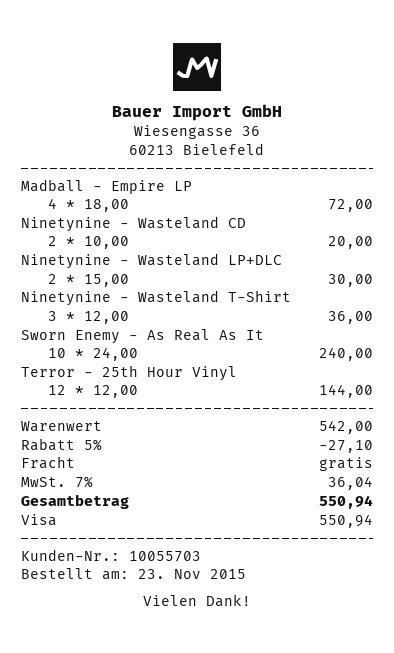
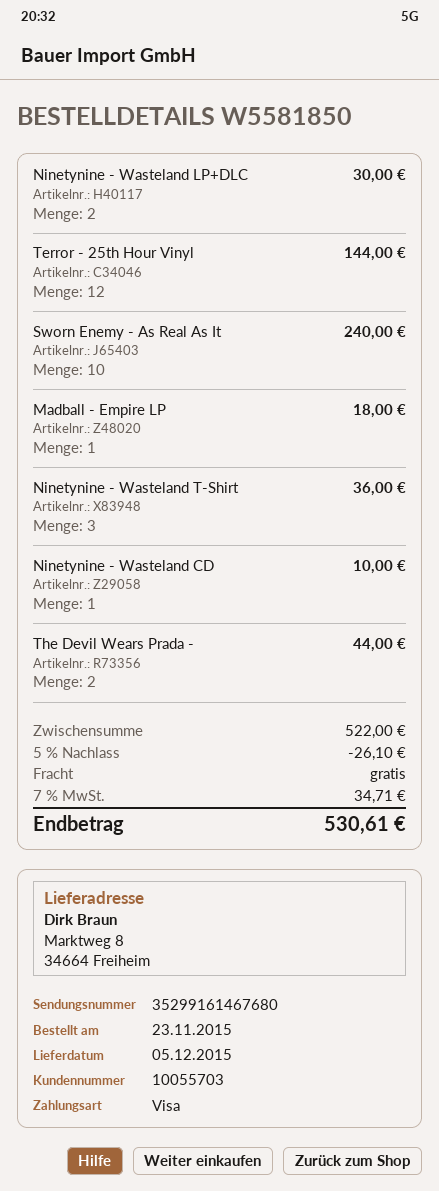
Madball - Empire LP: 4 for 72.00 -> 1 for 18.00
Ninetynine - Wasteland CD: 2 for 20.00 -> 1 for 10.00
The Devil Wears Prada -: none -> 2 for 44.00
subtotal: 542.00 -> 522.00
discount: 5% = 27.10 -> 5% = 26.10
tax: 7% = 36.04 -> 7% = 34.71
total: 550.94 -> 530.61

